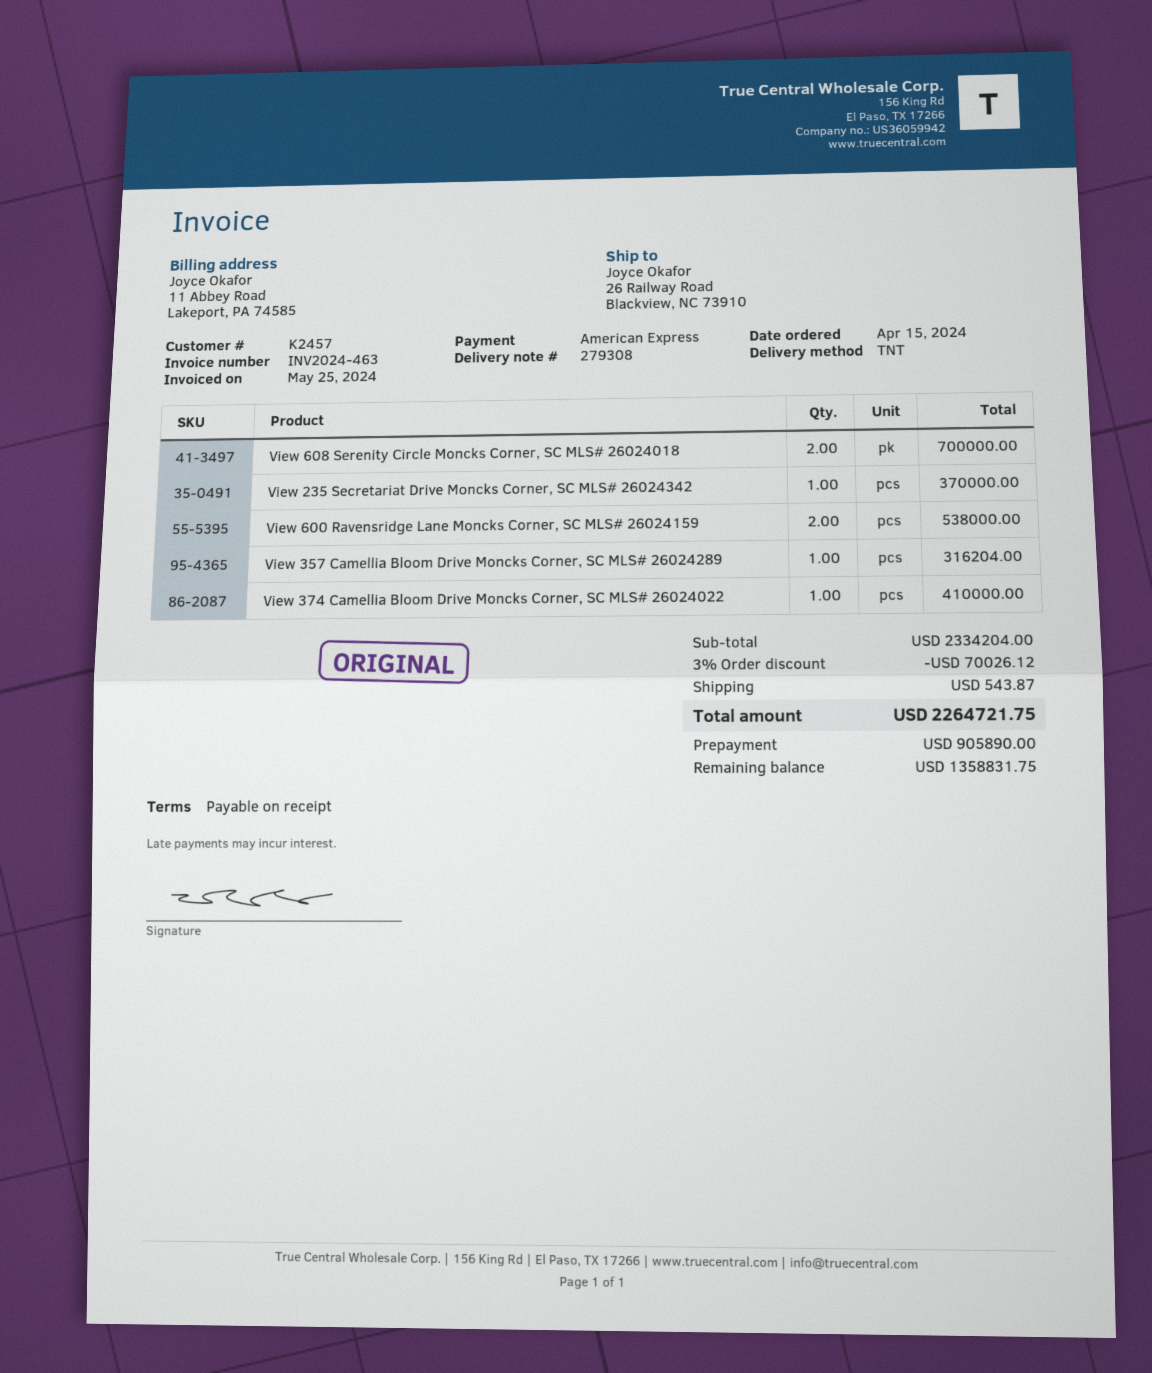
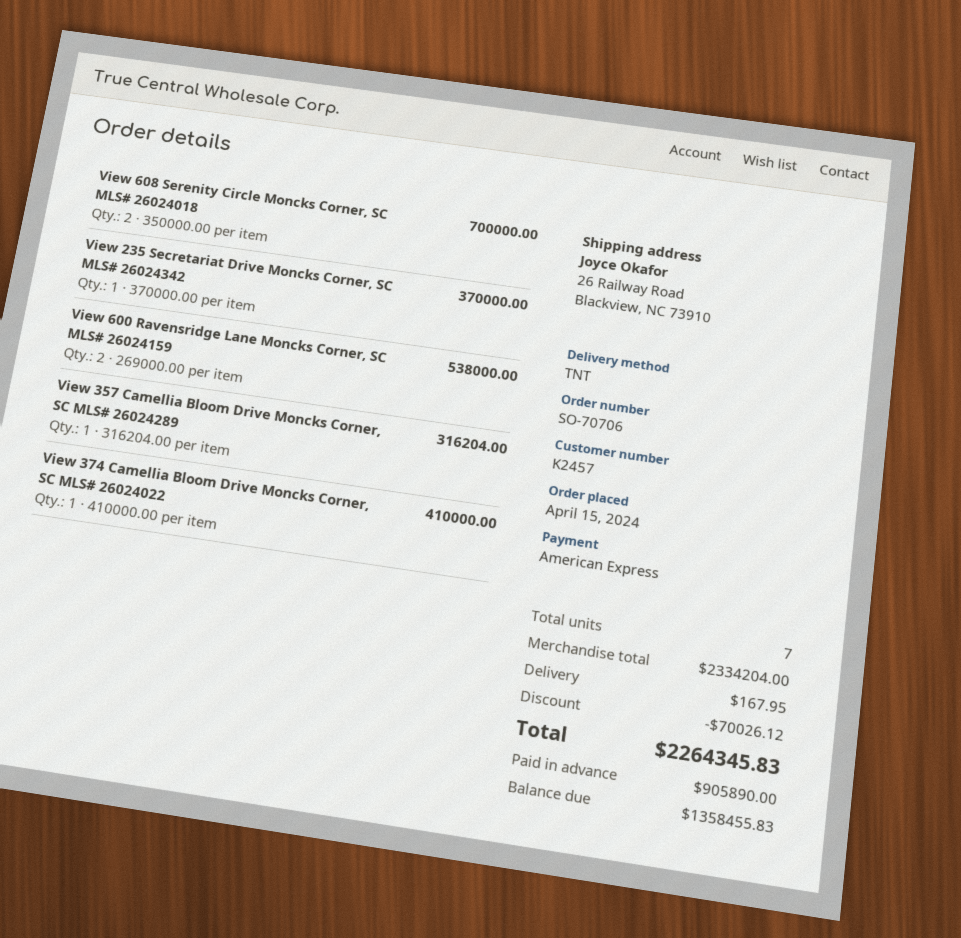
shipping: 543.87 -> 167.95
total: 2264721.75 -> 2264345.83
balance: 1358831.75 -> 1358455.83

